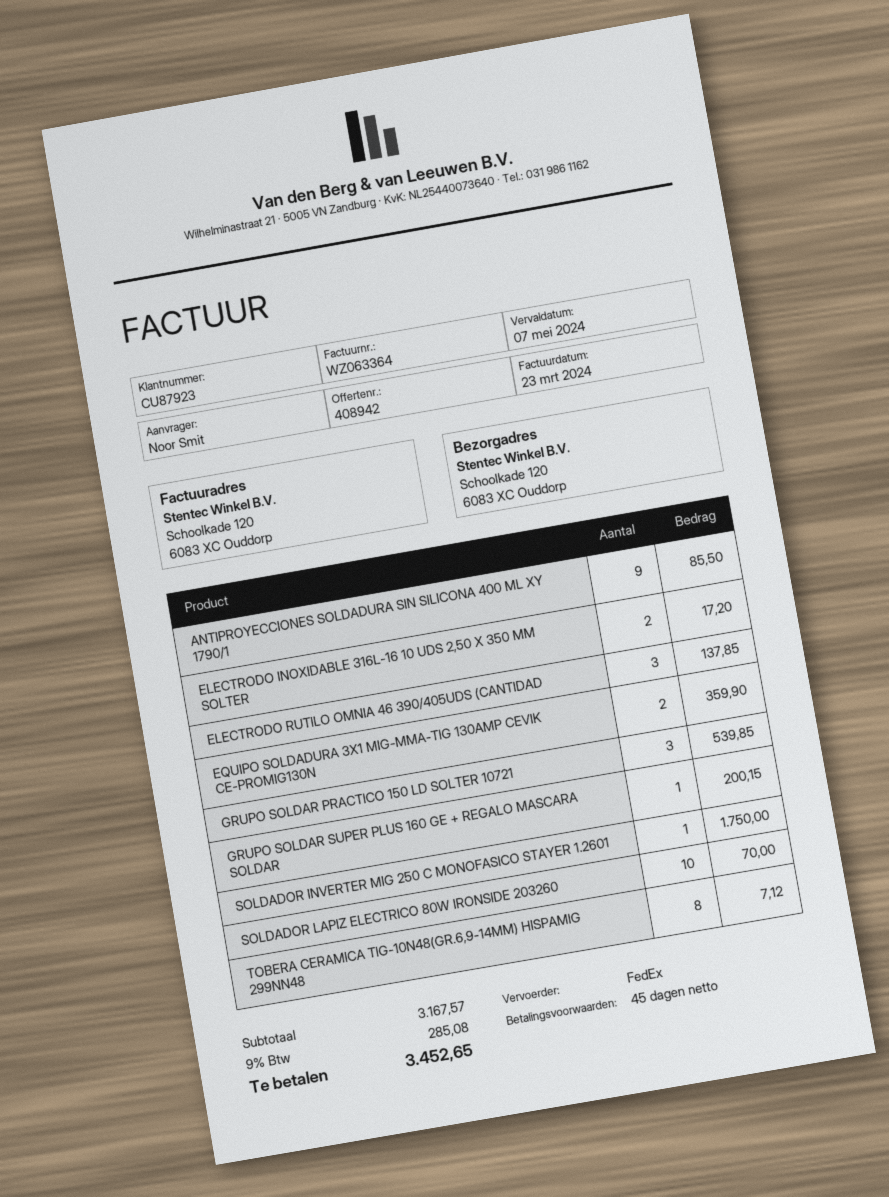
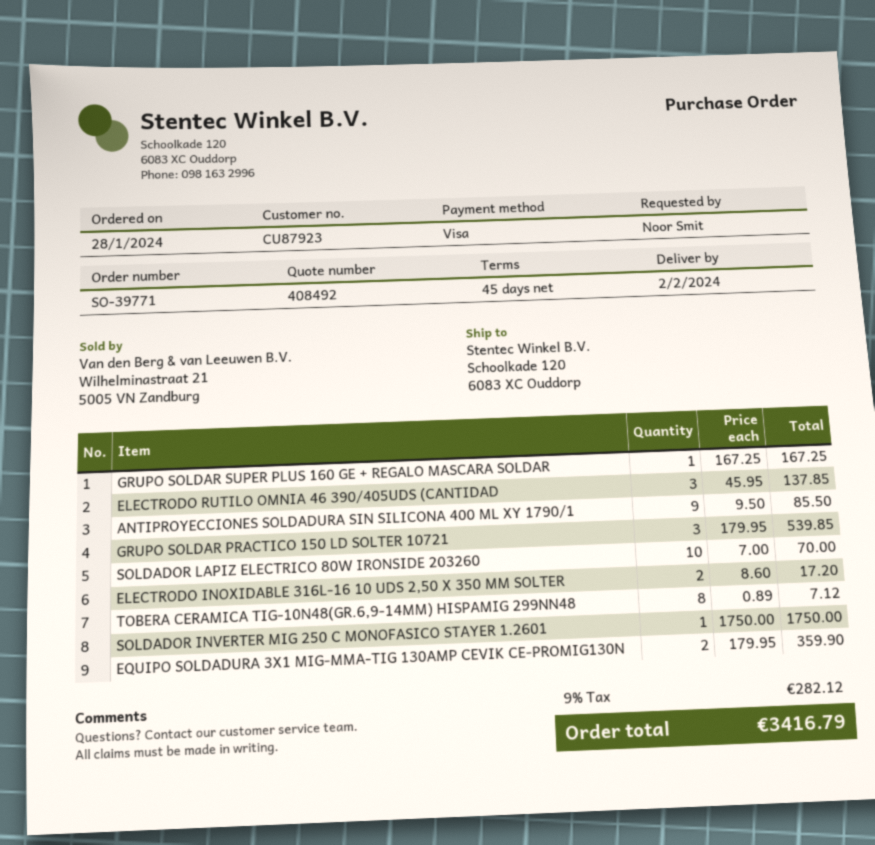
quote number: 408942 -> 408492
GRUPO SOLDAR SUPER PLUS 160 GE + REGALO MASCARA SOLDAR: 1 for 200.15 -> 1 for 167.25
tax: 9% = 285.08 -> 9% = 282.12
total: 3452.65 -> 3416.79

